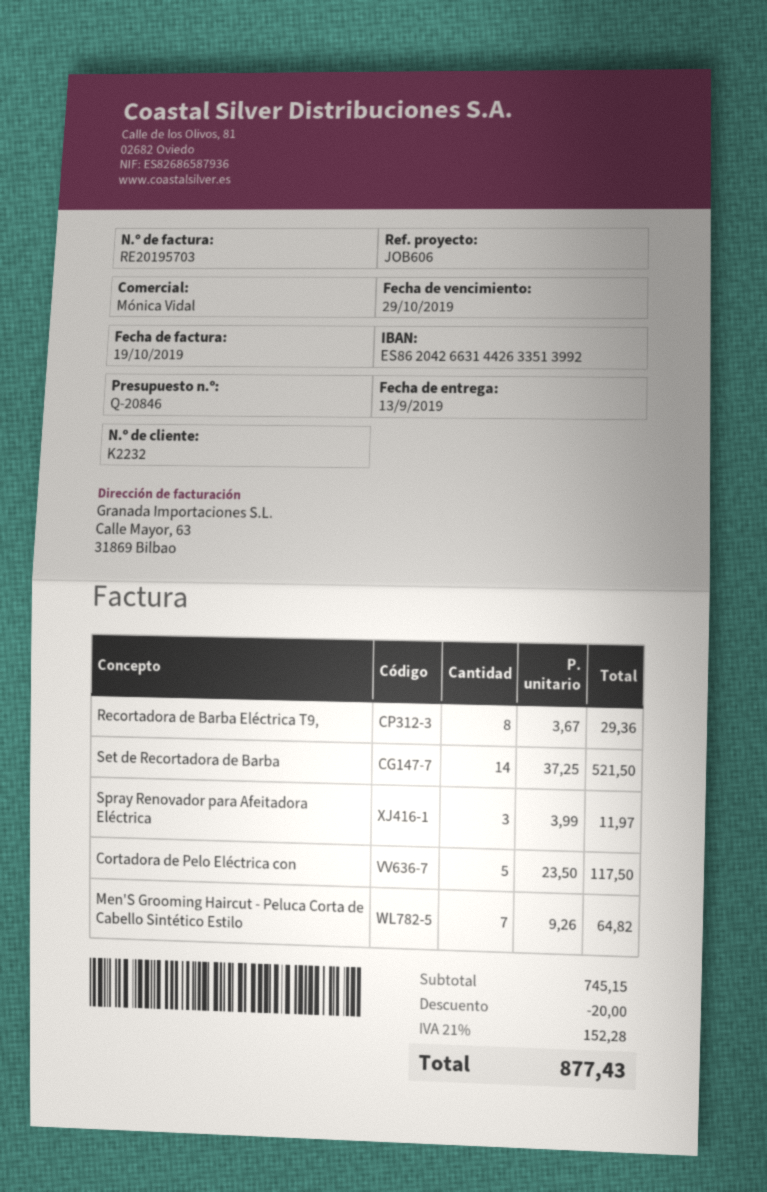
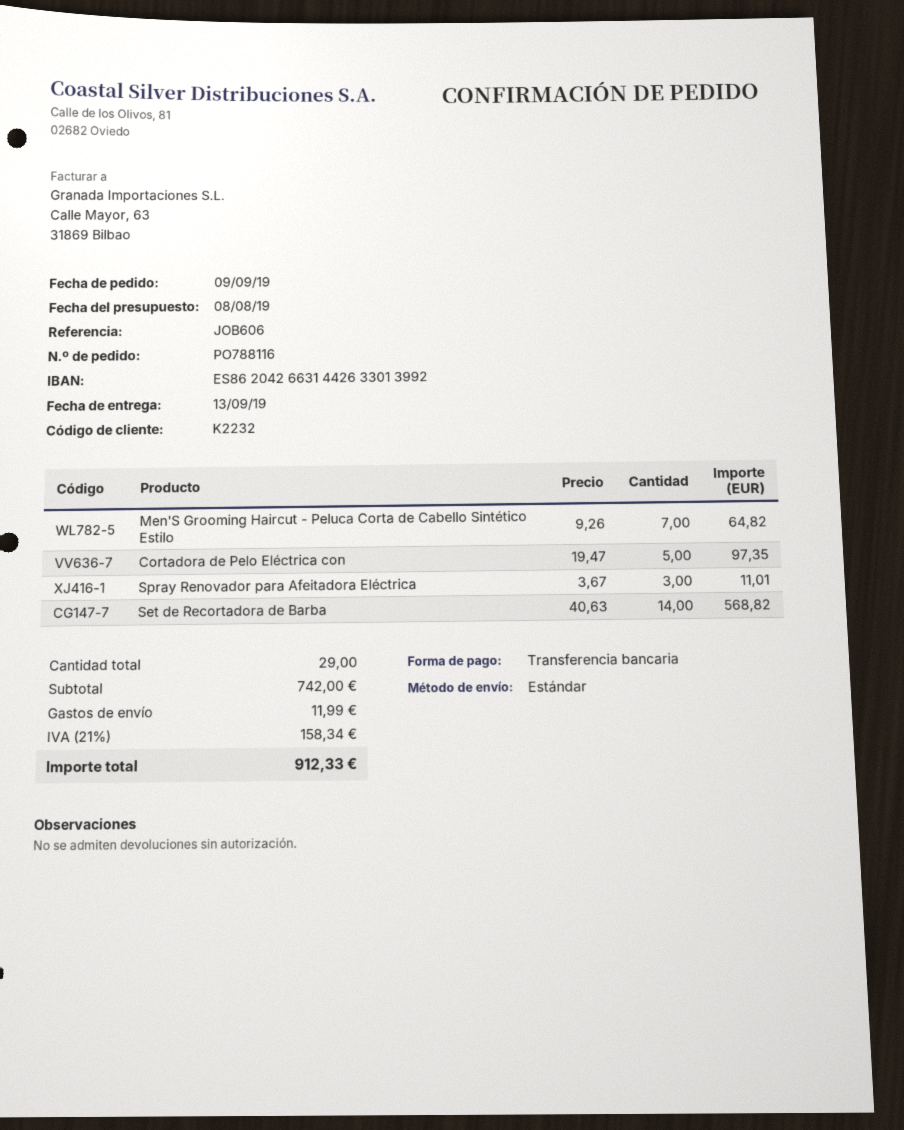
bank account: ES8620426631442633513992 -> ES8620426631442633013992
Recortadora de Barba Eléctrica T9,: 8 x 3.67 = 29.36 -> none
Set de Recortadora de Barba: 14 x 37.25 = 521.50 -> 14 x 40.63 = 568.82
Spray Renovador para Afeitadora Eléctrica: 3 x 3.99 = 11.97 -> 3 x 3.67 = 11.01
Cortadora de Pelo Eléctrica con: 5 x 23.50 = 117.50 -> 5 x 19.47 = 97.35
subtotal: 745.15 -> 742.00
discount: 20.00 -> none
shipping: none -> 11.99
tax: 21% = 152.28 -> 21% = 158.34
total: 877.43 -> 912.33

